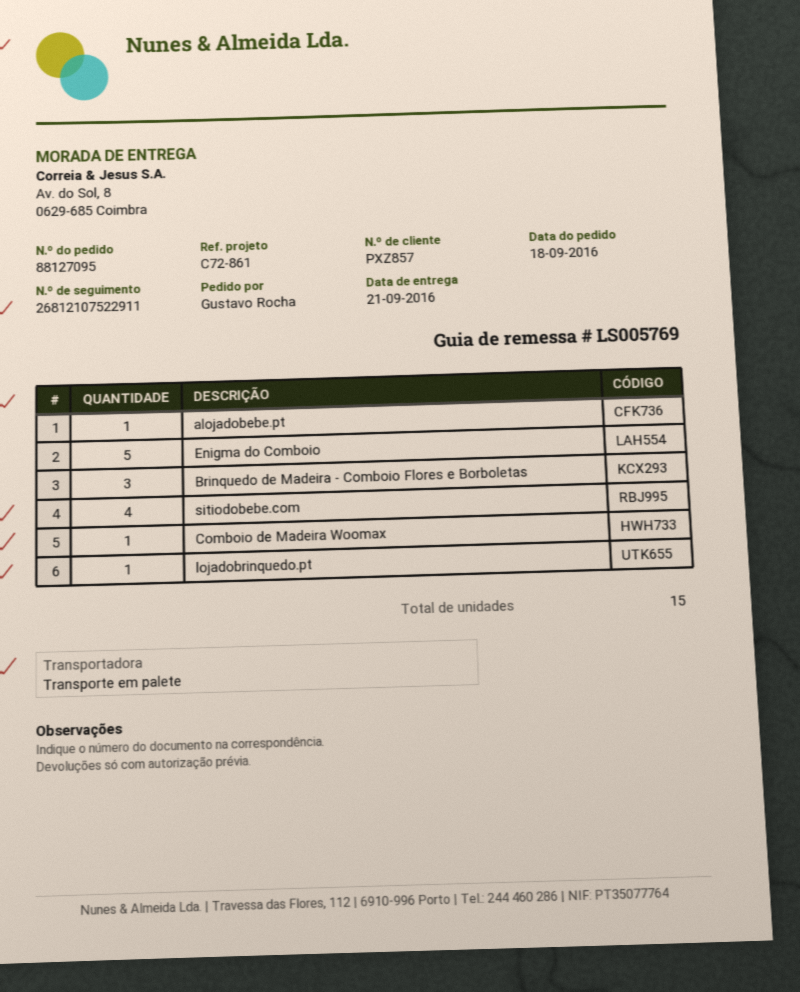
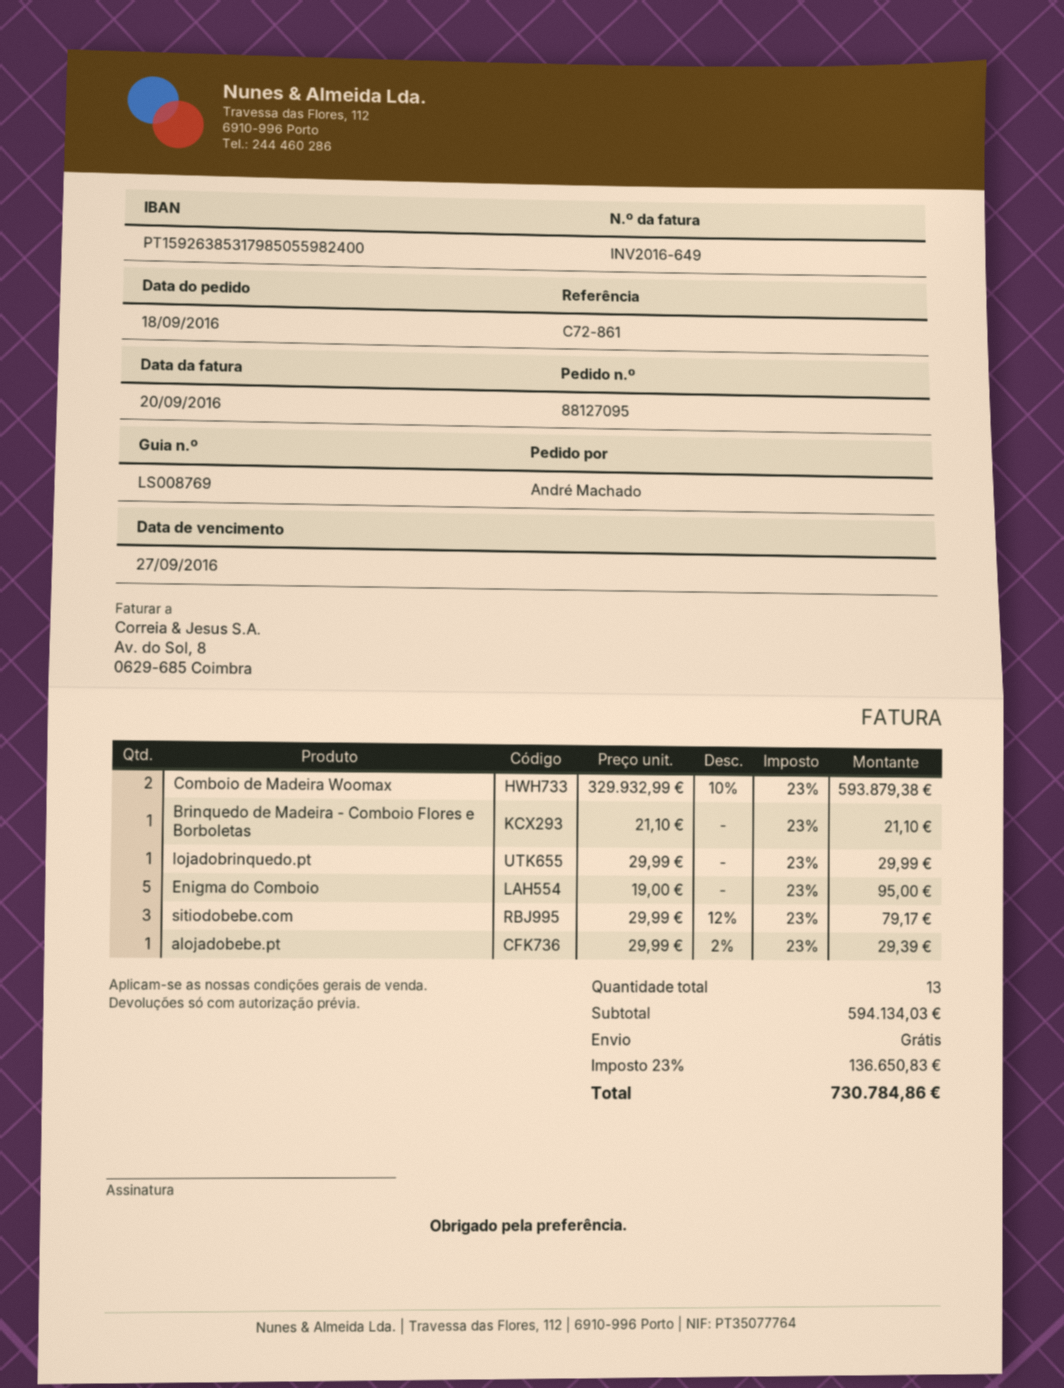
delivery note number: LS005769 -> LS008769
ordered by: Gustavo Rocha -> André Machado
Brinquedo de Madeira - Comboio Flores e Borboletas: 3 -> 1
sitiodobebe.com: 4 -> 3
Comboio de Madeira Woomax: 1 -> 2
total quantity: 15 -> 13

